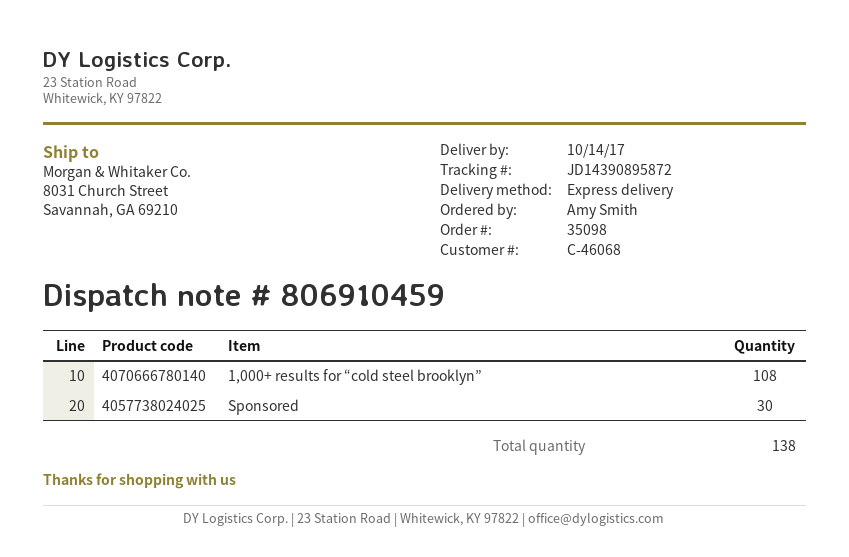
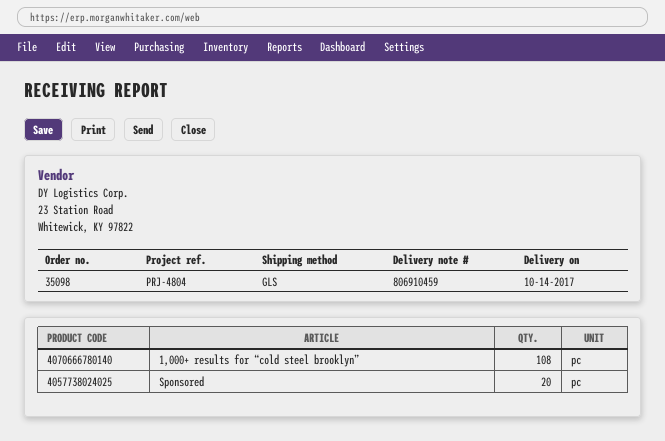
shipping method: express -> GLS
Sponsored: 30 -> 20

